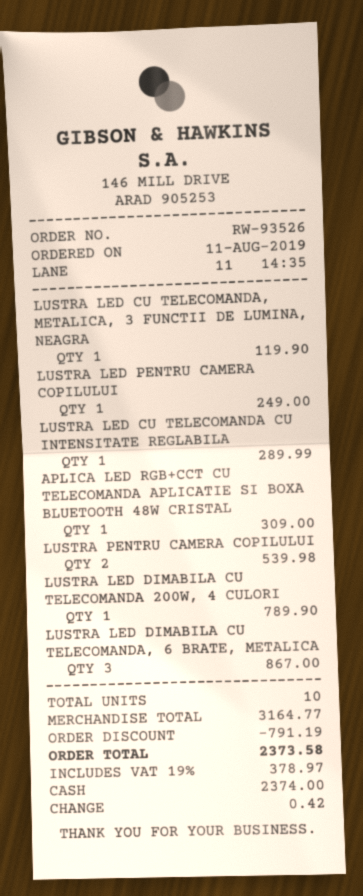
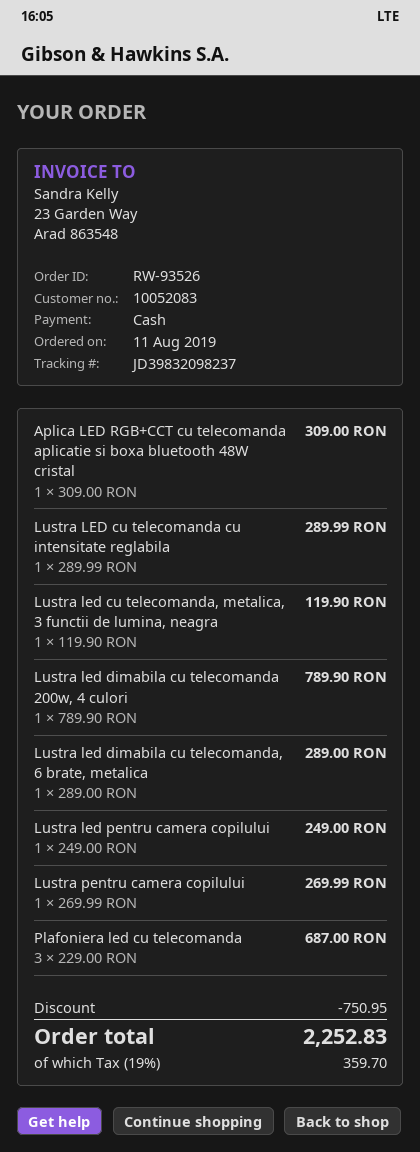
LUSTRA PENTRU CAMERA COPILULUI: 2 for 539.98 -> 1 for 269.99
LUSTRA LED DIMABILA CU TELECOMANDA, 6 BRATE, METALICA: 3 for 867.00 -> 1 for 289.00
Plafoniera led cu telecomanda: none -> 3 for 687.00
discount: 791.19 -> 750.95
tax: 19% = 378.97 -> 19% = 359.70
total: 2373.58 -> 2252.83

